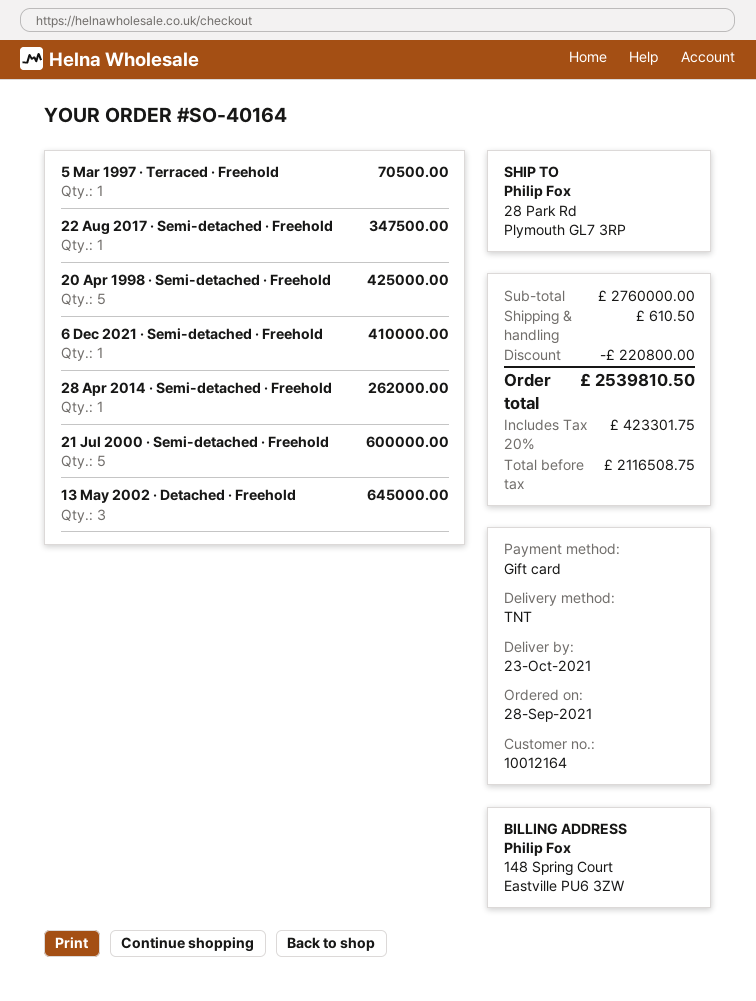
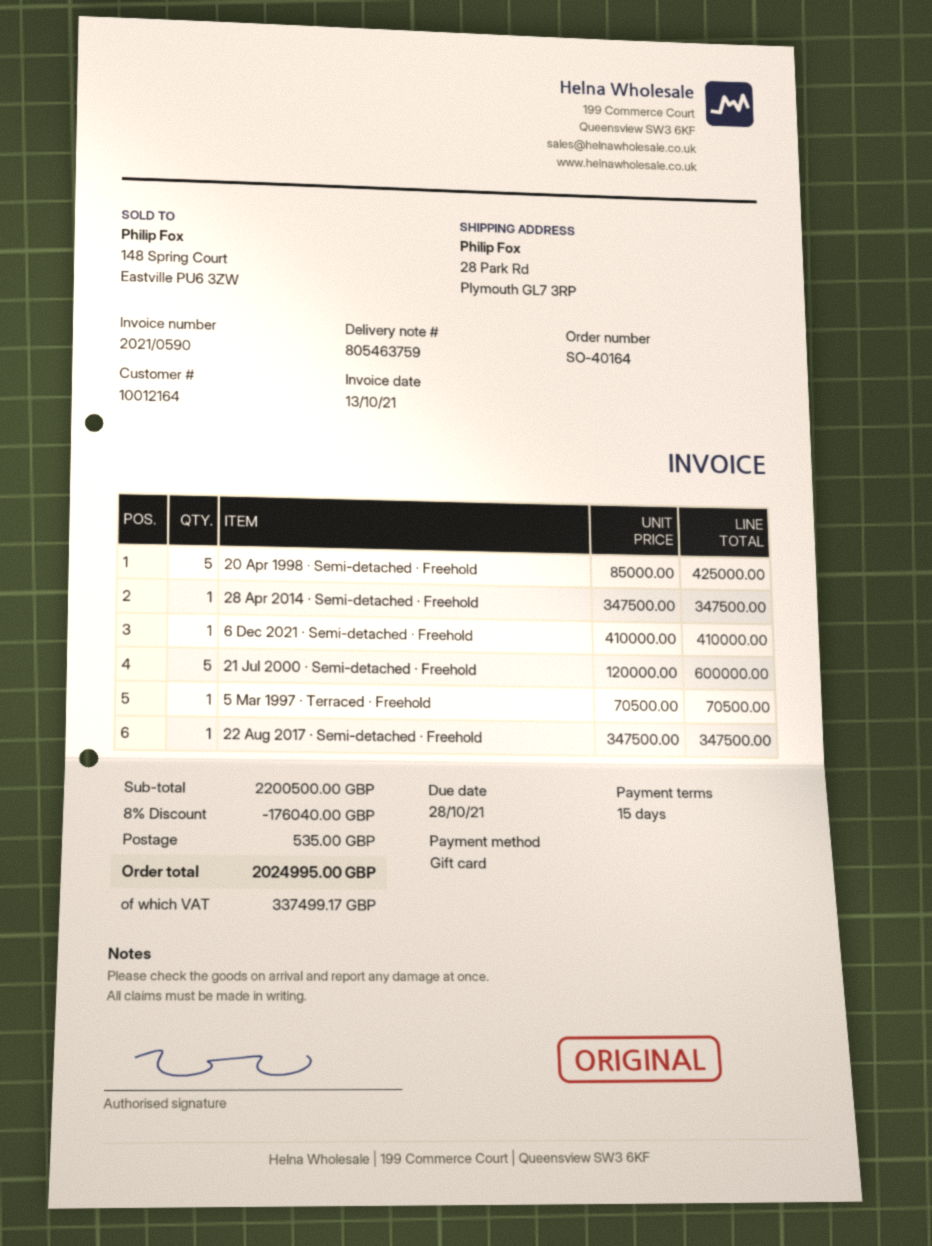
28 Apr 2014 · Semi-detached · Freehold: 1 for 262000.00 -> 1 for 347500.00
13 May 2002 · Detached · Freehold: 3 for 645000.00 -> none
subtotal: 2760000.00 -> 2200500.00
discount: 220800.00 -> 176040.00
shipping: 610.50 -> 535.00
tax: 423301.75 -> 337499.17
total: 2539810.50 -> 2024995.00

